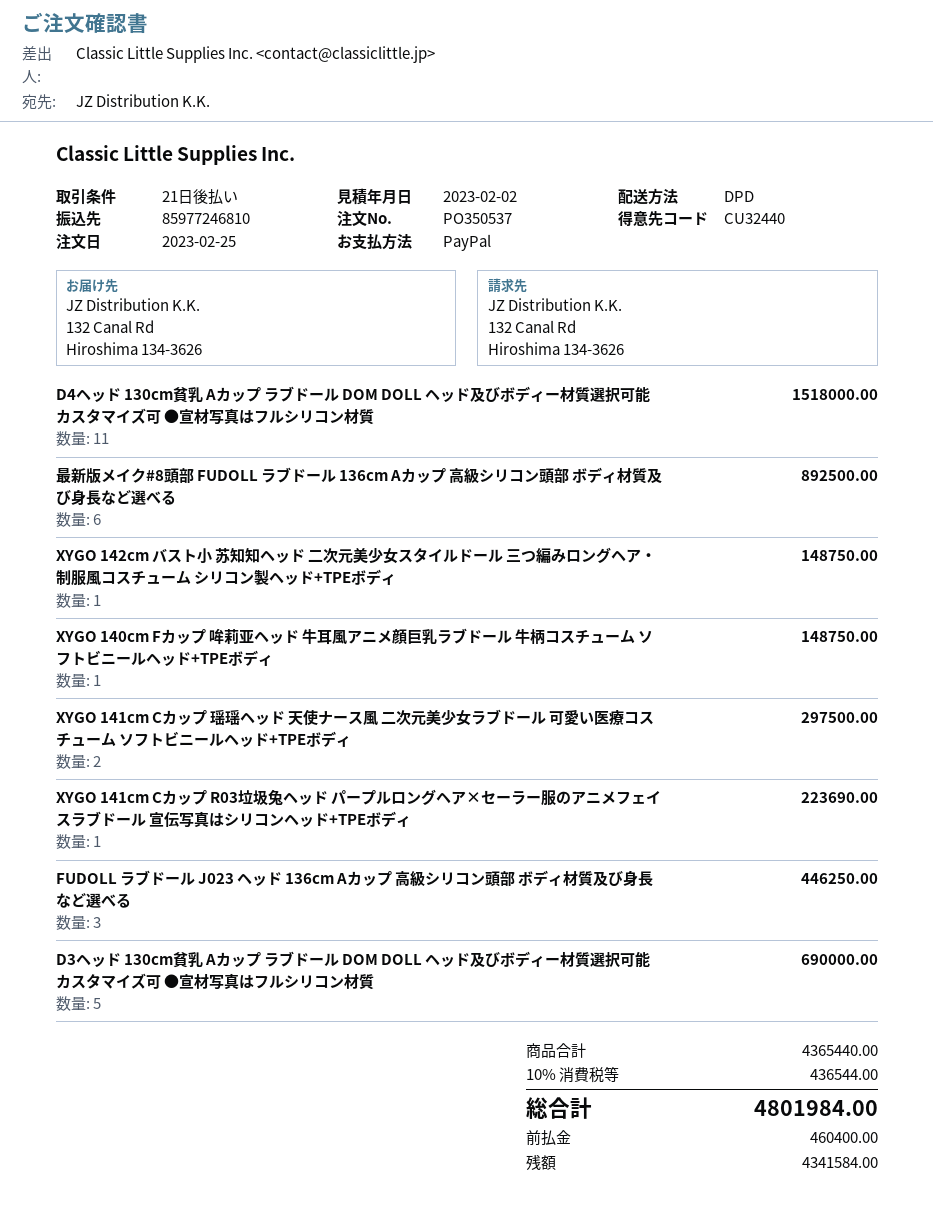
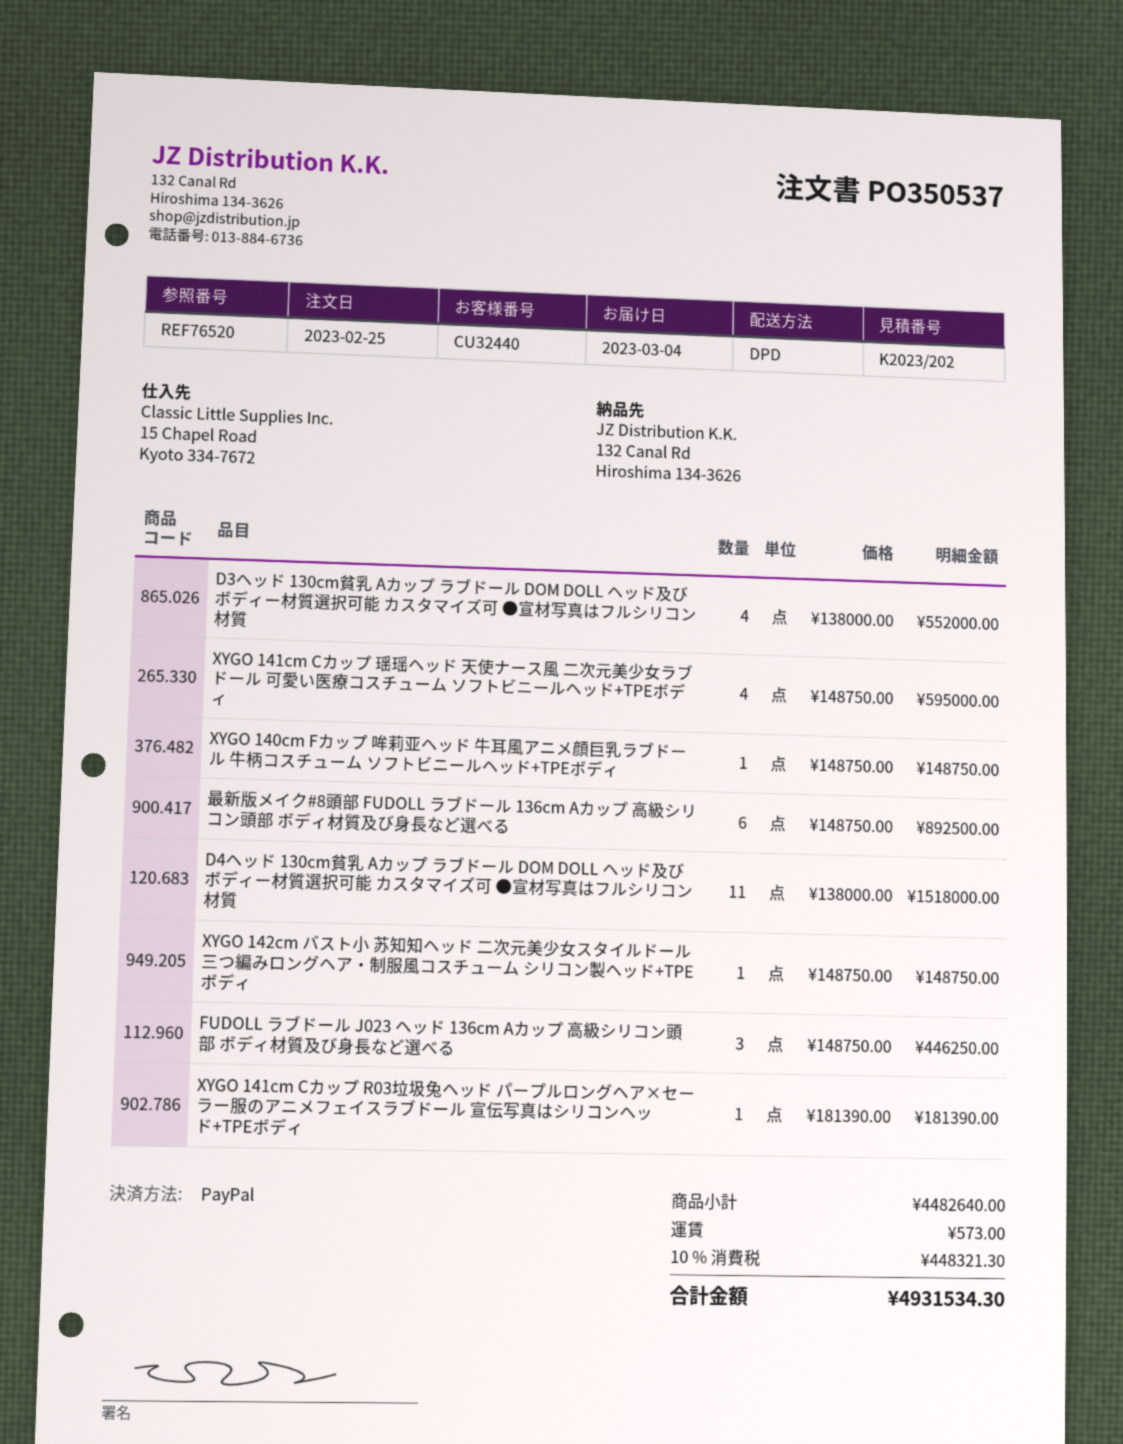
XYGO 141cm Cカップ 瑶瑶ヘッド 天使ナース風 二次元美少女ラブドール 可愛い医療コスチューム ソフトビニールヘッド+TPEボディ: 2 for 297500.00 -> 4 for 595000.00
XYGO 141cm Cカップ R03垃圾兔ヘッド パープルロングヘア×セーラー服のアニメフェイスラブドール 宣伝写真はシリコンヘッド+TPEボディ: 1 for 223690.00 -> 1 for 181390.00
D3ヘッド 130cm貧乳 Aカップ ラブドール DOM DOLL ヘッド及びボディー材質選択可能 カスタマイズ可 ●宣材写真はフルシリコン材質: 5 for 690000.00 -> 4 for 552000.00
subtotal: 4365440.00 -> 4482640.00
shipping: none -> 573.00
tax: 10% = 436544.00 -> 10% = 448321.30
total: 4801984.00 -> 4931534.30

